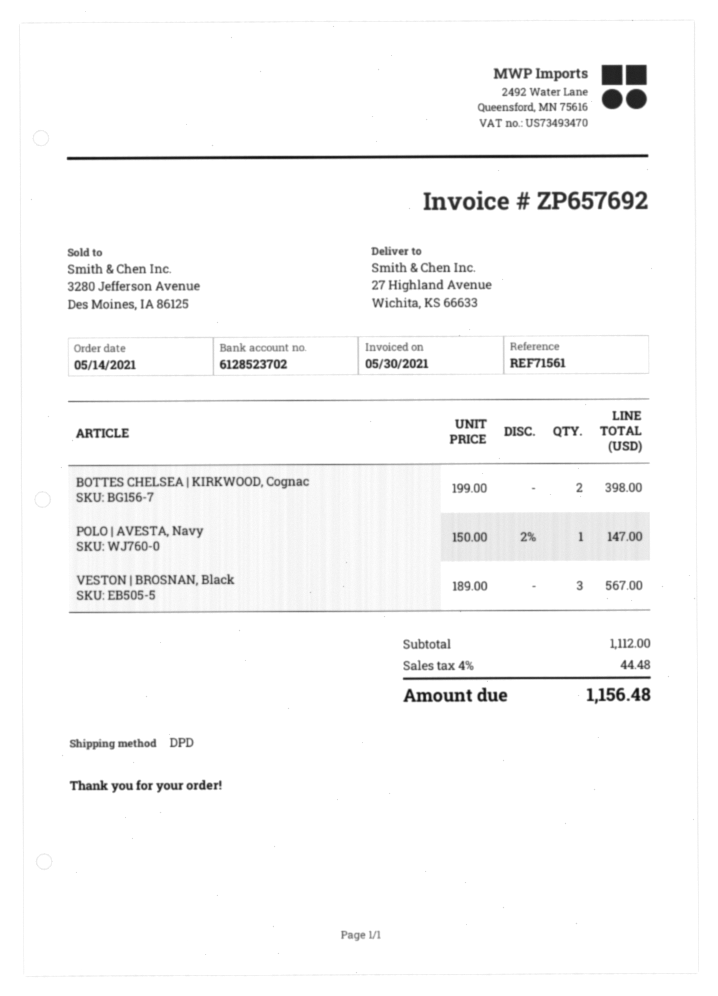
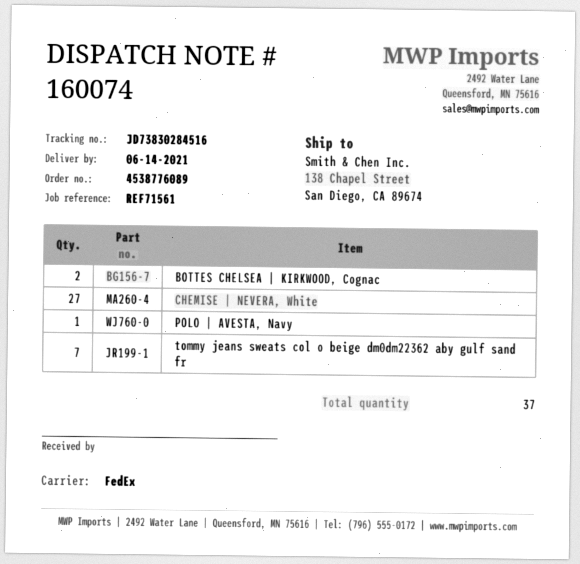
shipping method: DPD -> FedEx
ship to: 27 Highland Avenue, Wichita, KS 66633 -> 138 Chapel Street, San Diego, CA 89674
VESTON | BROSNAN, Black: 3 -> none
CHEMISE | NEVERA, White: none -> 27
tommy jeans sweats col o beige dm0dm22362 aby gulf sand fr: none -> 7

